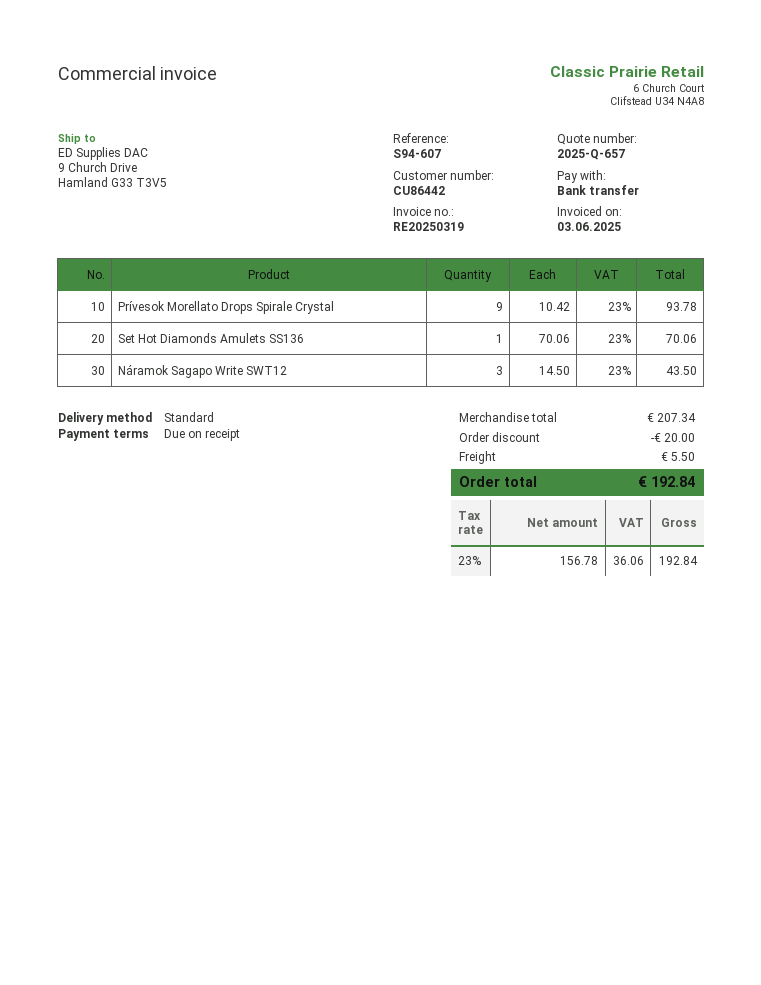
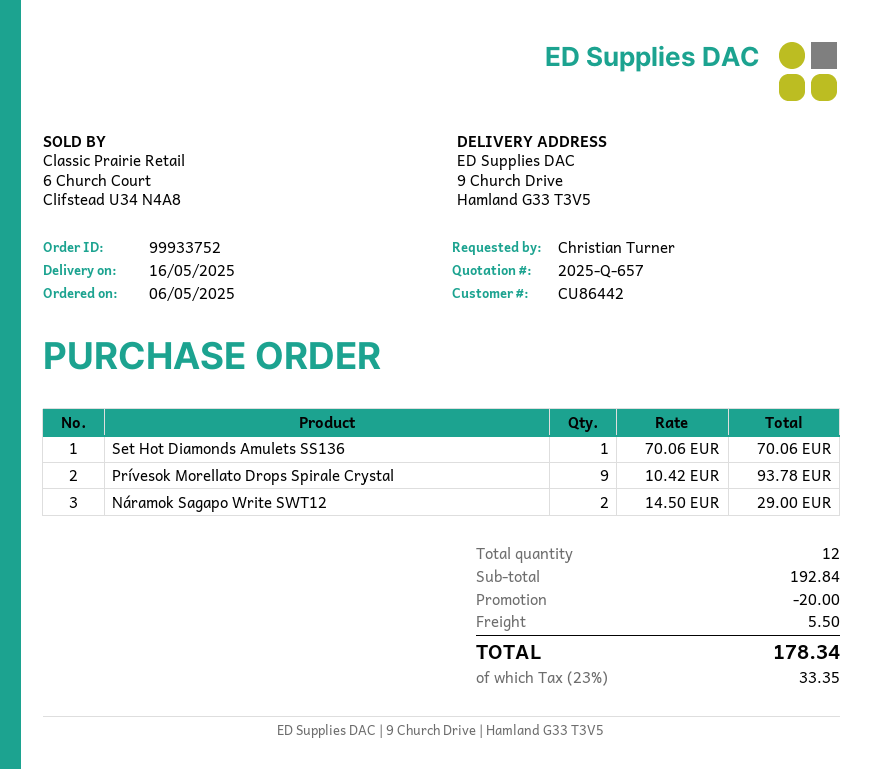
Náramok Sagapo Write SWT12: 3 x 14.50 = 43.50 -> 2 x 14.50 = 29.00
subtotal: 207.34 -> 192.84
tax: 23% = 36.06 -> 23% = 33.35
total: 192.84 -> 178.34

